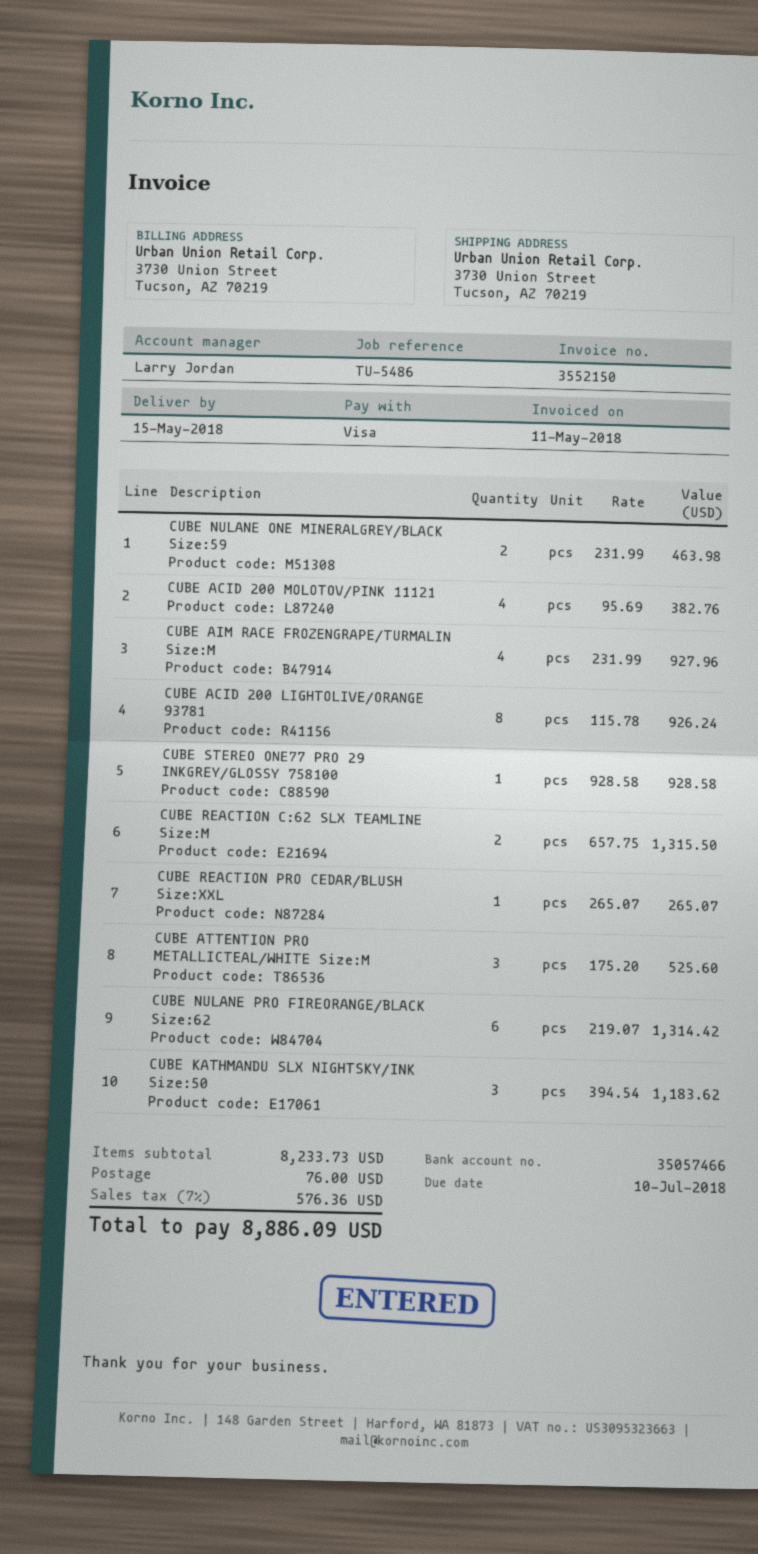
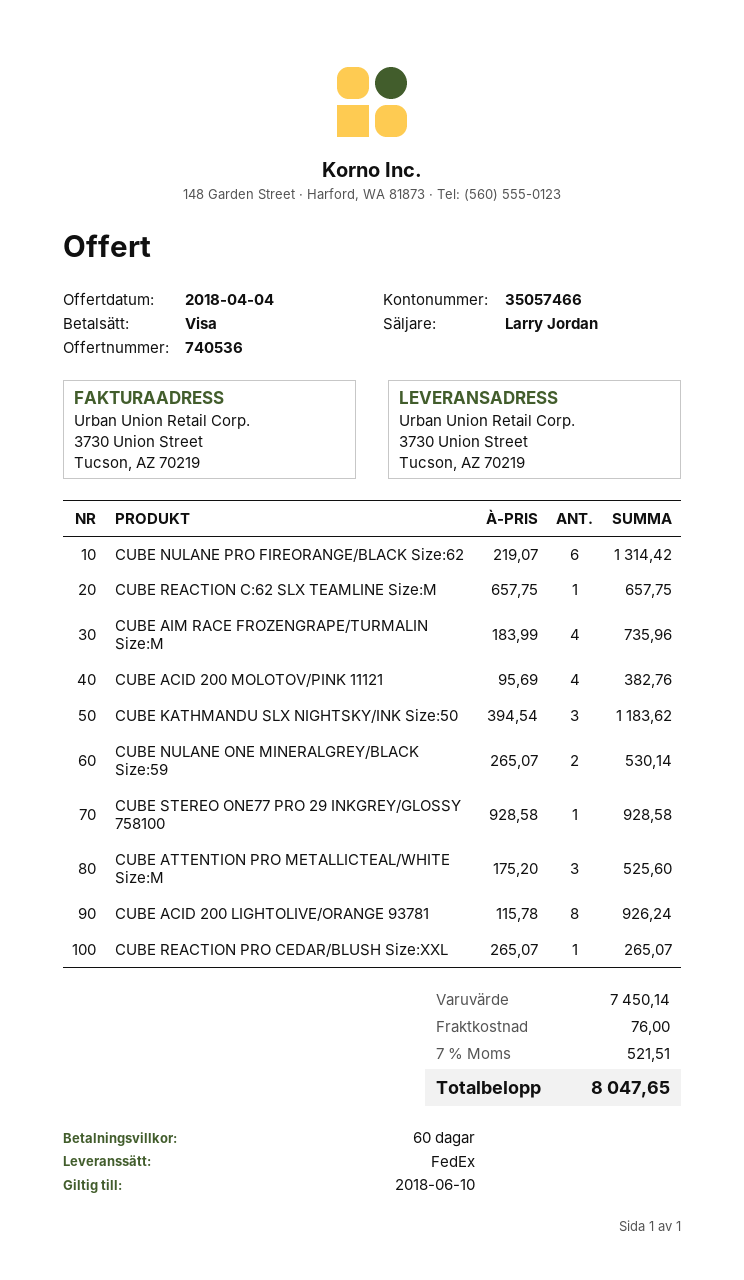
CUBE NULANE ONE MINERALGREY/BLACK Size:59: 2 x 231.99 = 463.98 -> 2 x 265.07 = 530.14
CUBE AIM RACE FROZENGRAPE/TURMALIN Size:M: 4 x 231.99 = 927.96 -> 4 x 183.99 = 735.96
CUBE REACTION C:62 SLX TEAMLINE Size:M: 2 x 657.75 = 1315.50 -> 1 x 657.75 = 657.75
subtotal: 8233.73 -> 7450.14
tax: 7% = 576.36 -> 7% = 521.51
total: 8886.09 -> 8047.65

